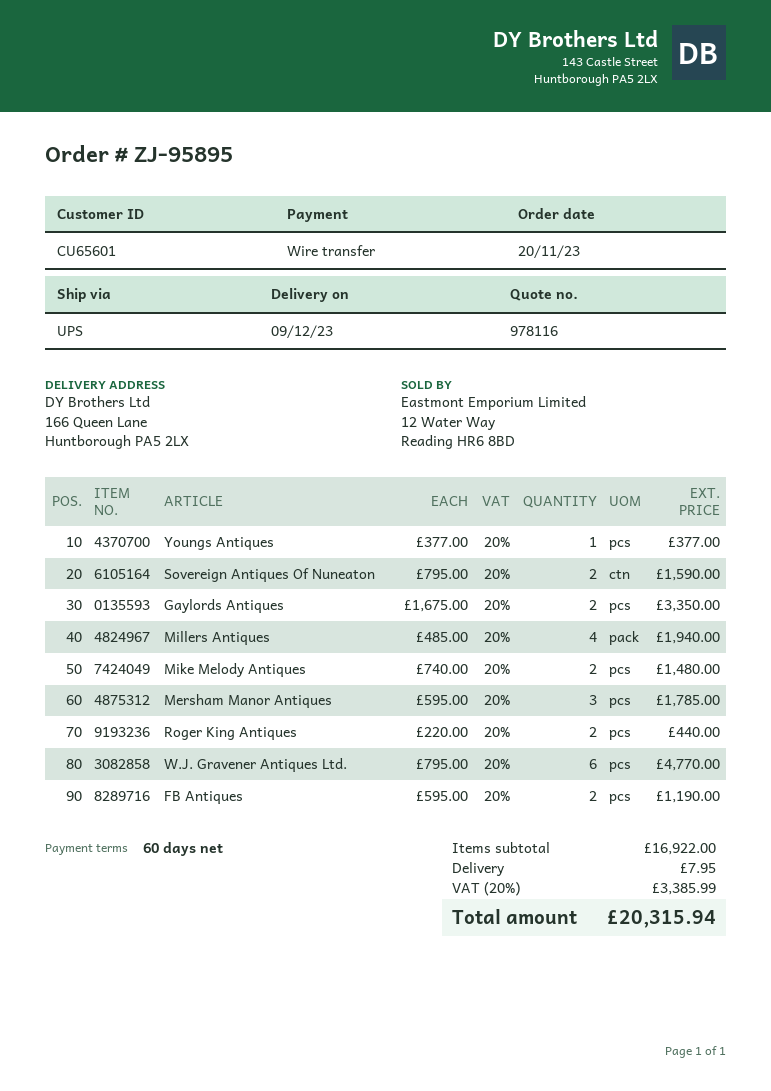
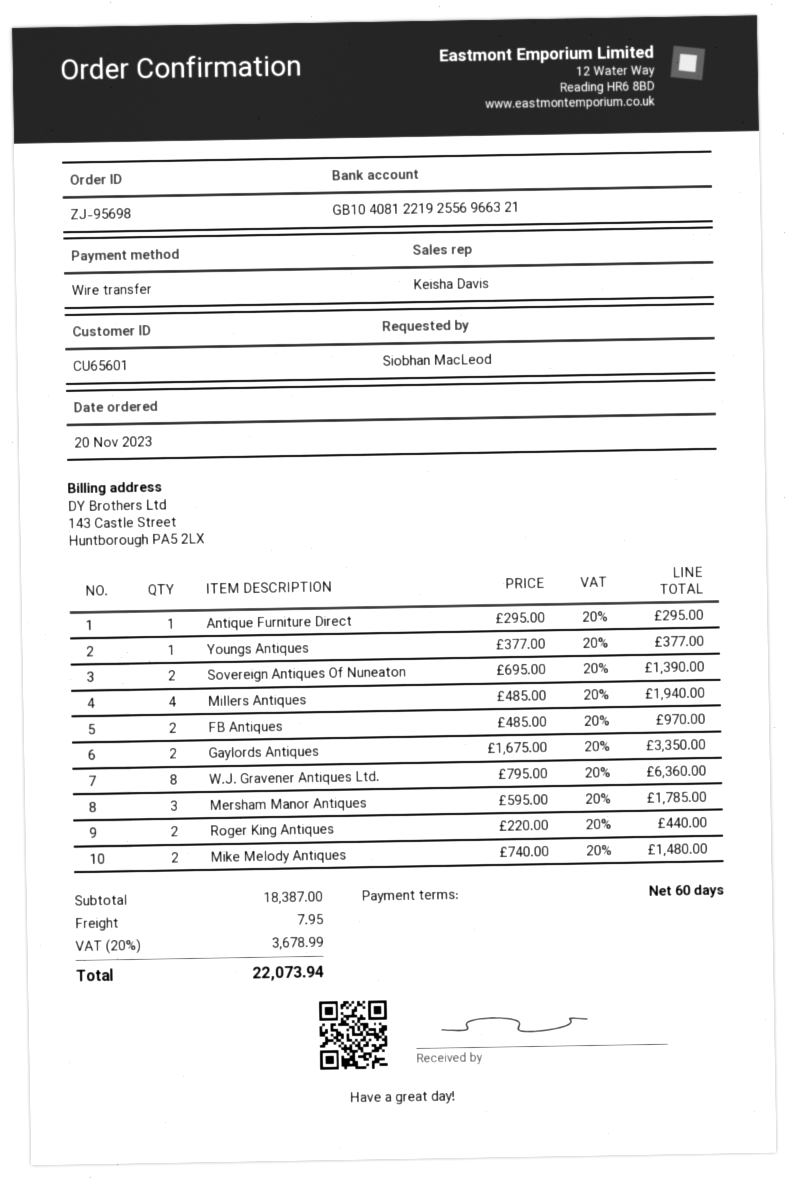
order number: ZJ-95895 -> ZJ-95698
Sovereign Antiques Of Nuneaton: 2 x 795.00 = 1590.00 -> 2 x 695.00 = 1390.00
W.J. Gravener Antiques Ltd.: 6 x 795.00 = 4770.00 -> 8 x 795.00 = 6360.00
FB Antiques: 2 x 595.00 = 1190.00 -> 2 x 485.00 = 970.00
Antique Furniture Direct: none -> 1 x 295.00 = 295.00
subtotal: 16922.00 -> 18387.00
tax: 20% = 3385.99 -> 20% = 3678.99
total: 20315.94 -> 22073.94

